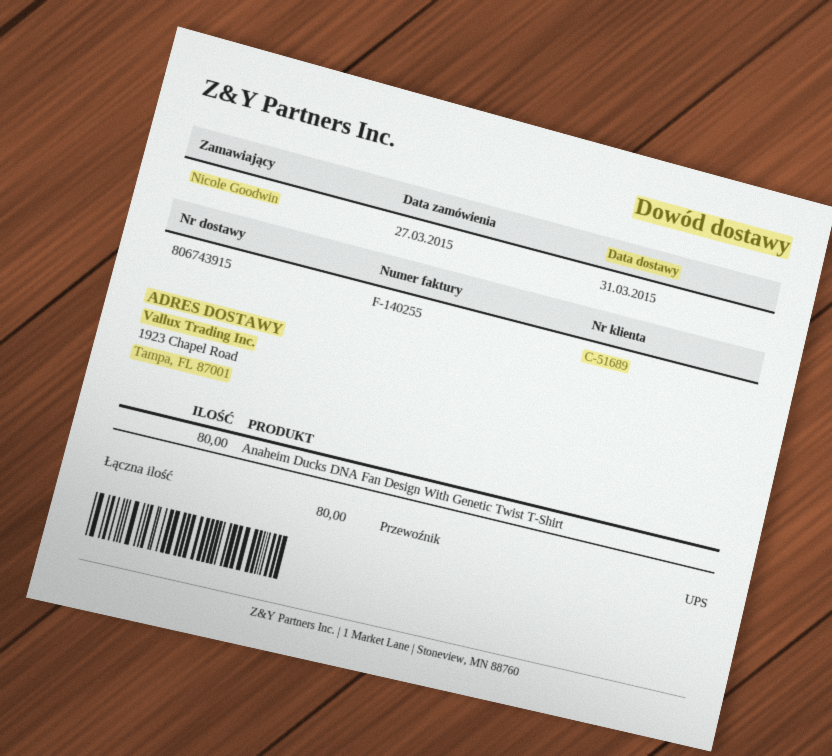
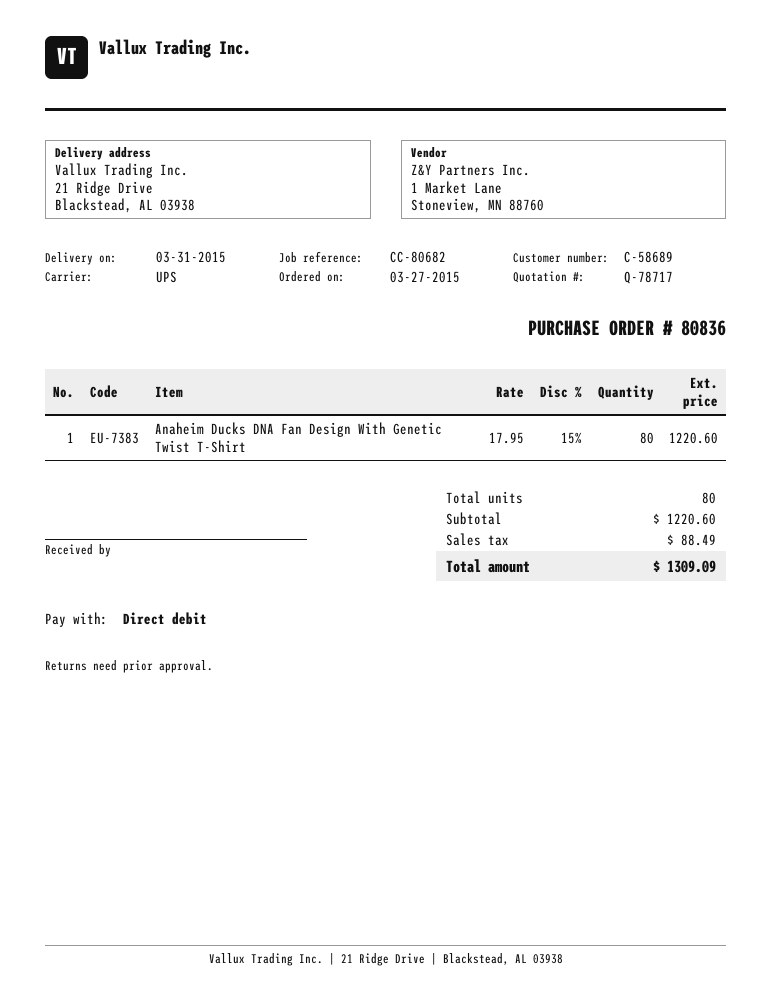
customer number: C-51689 -> C-58689
ship to: 1923 Chapel Road, Tampa, FL 87001 -> 21 Ridge Drive, Blackstead, AL 03938

